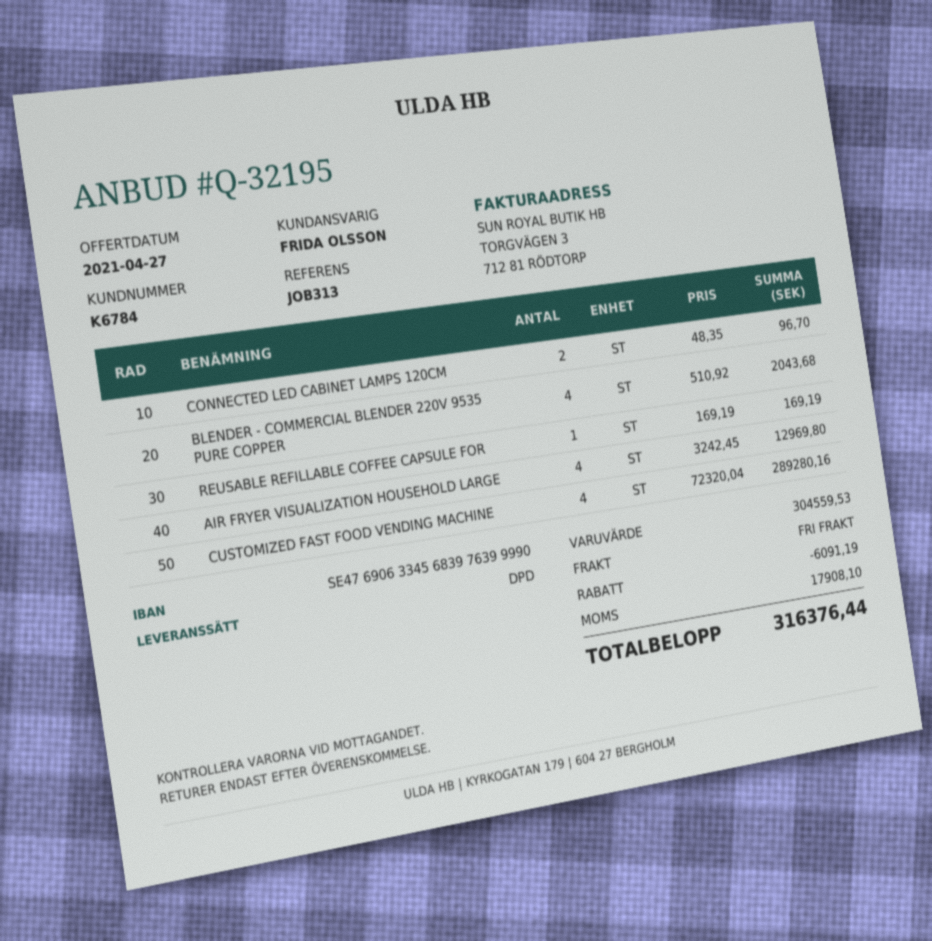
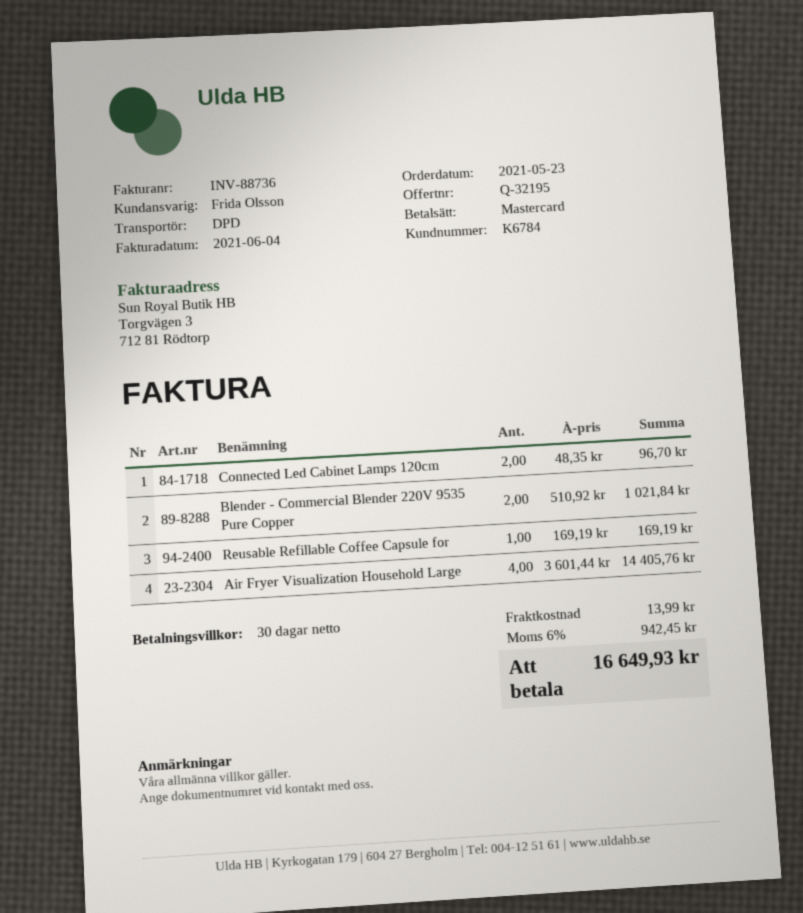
BLENDER - COMMERCIAL BLENDER 220V 9535 PURE COPPER: 4 x 510.92 = 2043.68 -> 2 x 510.92 = 1021.84
AIR FRYER VISUALIZATION HOUSEHOLD LARGE: 4 x 3242.45 = 12969.80 -> 4 x 3601.44 = 14405.76
CUSTOMIZED FAST FOOD VENDING MACHINE: 4 x 72320.04 = 289280.16 -> none
discount: 6091.19 -> none
shipping: 0.00 -> 13.99
tax: 17908.10 -> 942.45
total: 316376.44 -> 16649.93

